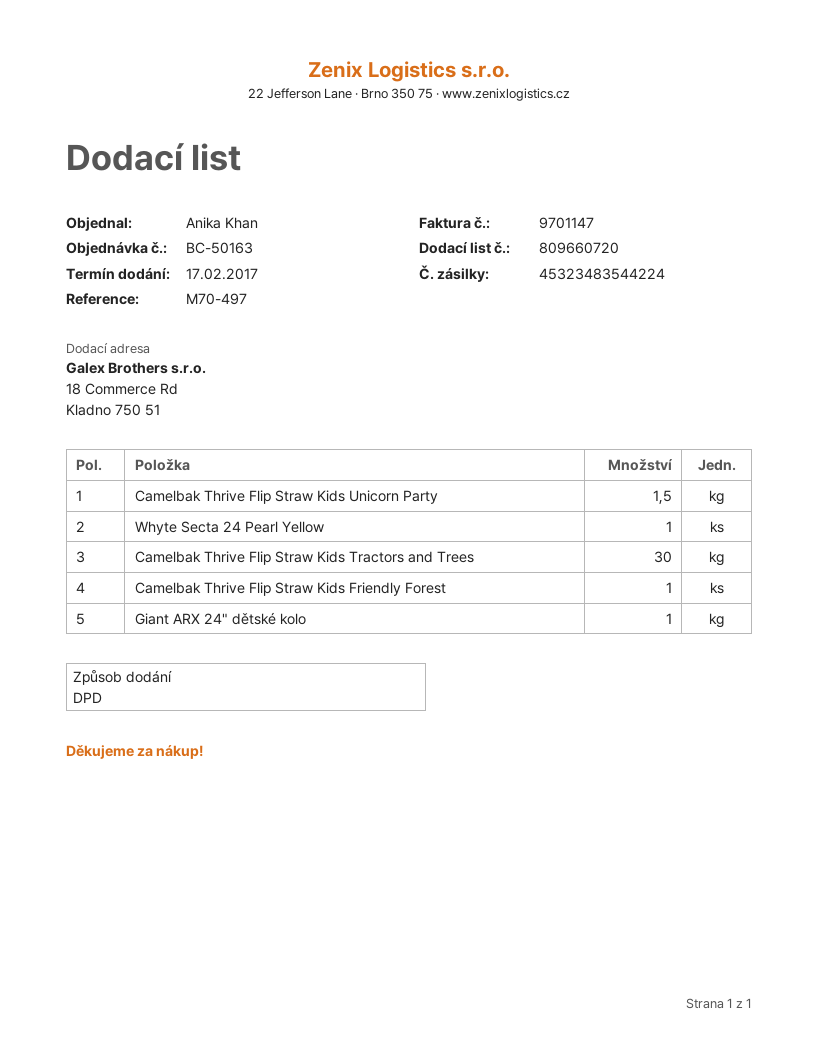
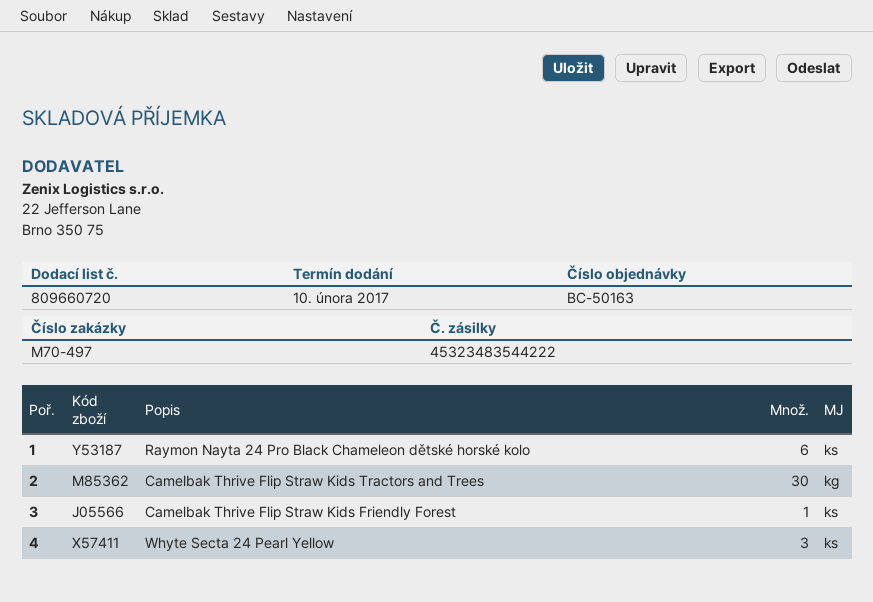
delivery date: 2017-02-17 -> 2017-02-10
tracking number: 45323483544224 -> 45323483544222
Camelbak Thrive Flip Straw Kids Unicorn Party: 1.5 -> none
Whyte Secta 24 Pearl Yellow: 1 -> 3
Giant ARX 24" dětské kolo: 1 -> none
Raymon Nayta 24 Pro Black Chameleon dětské horské kolo: none -> 6

